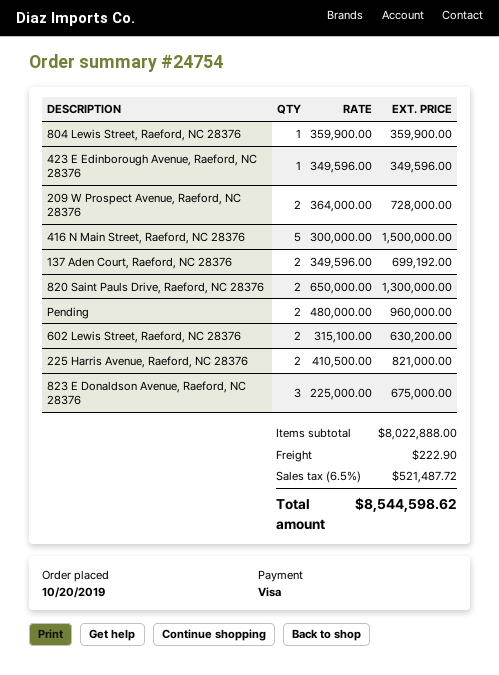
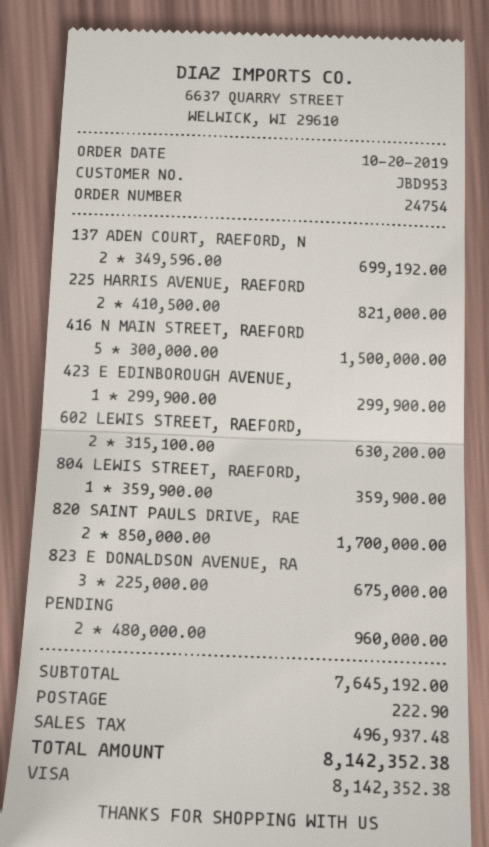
423 E Edinborough Avenue, Raeford, NC 28376: 1 x 349596.00 = 349596.00 -> 1 x 299900.00 = 299900.00
209 W Prospect Avenue, Raeford, NC 28376: 2 x 364000.00 = 728000.00 -> none
820 Saint Pauls Drive, Raeford, NC 28376: 2 x 650000.00 = 1300000.00 -> 2 x 850000.00 = 1700000.00
subtotal: 8022888.00 -> 7645192.00
tax: 521487.72 -> 496937.48
total: 8544598.62 -> 8142352.38

